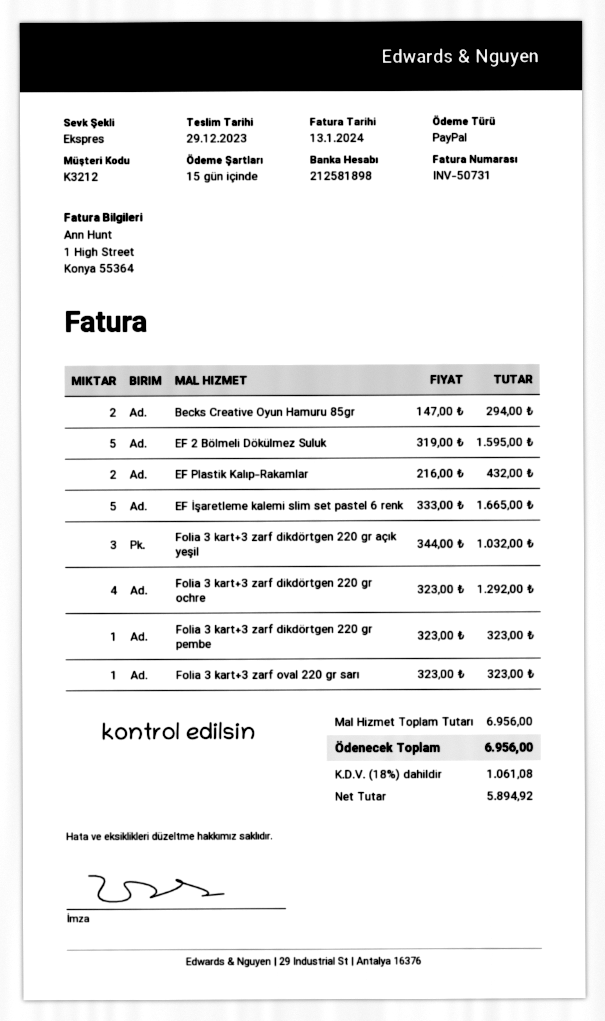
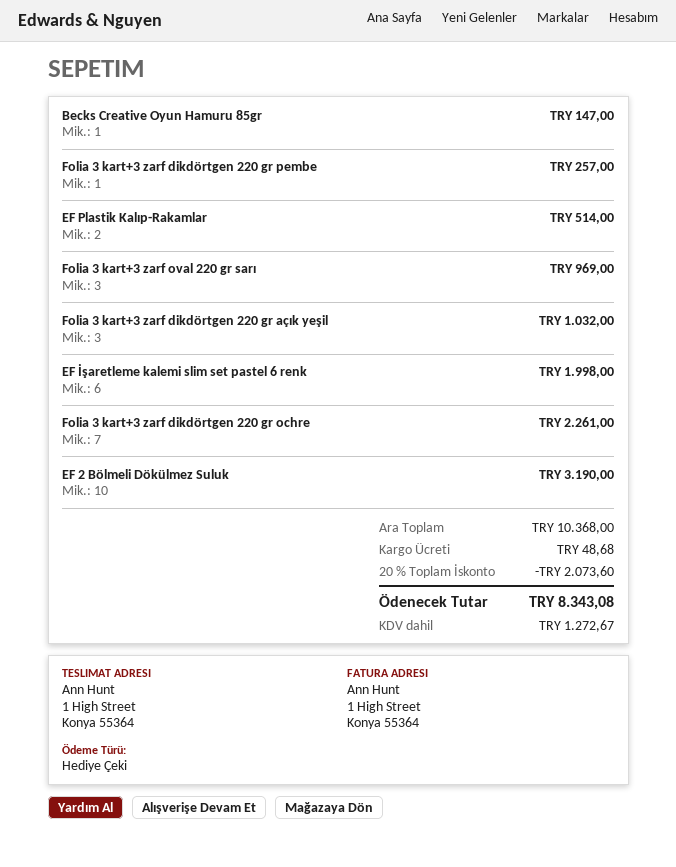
payment method: PayPal -> gift card
Becks Creative Oyun Hamuru 85gr: 2 for 294.00 -> 1 for 147.00
EF 2 Bölmeli Dökülmez Suluk: 5 for 1595.00 -> 10 for 3190.00
EF Plastik Kalıp-Rakamlar: 2 for 432.00 -> 2 for 514.00
EF İşaretleme kalemi slim set pastel 6 renk: 5 for 1665.00 -> 6 for 1998.00
Folia 3 kart+3 zarf dikdörtgen 220 gr ochre: 4 for 1292.00 -> 7 for 2261.00
Folia 3 kart+3 zarf dikdörtgen 220 gr pembe: 1 for 323.00 -> 1 for 257.00
Folia 3 kart+3 zarf oval 220 gr sarı: 1 for 323.00 -> 3 for 969.00
subtotal: 6956.00 -> 10368.00
discount: none -> 20% = 2073.60
shipping: none -> 48.68
tax: 1061.08 -> 1272.67
total: 6956.00 -> 8343.08

